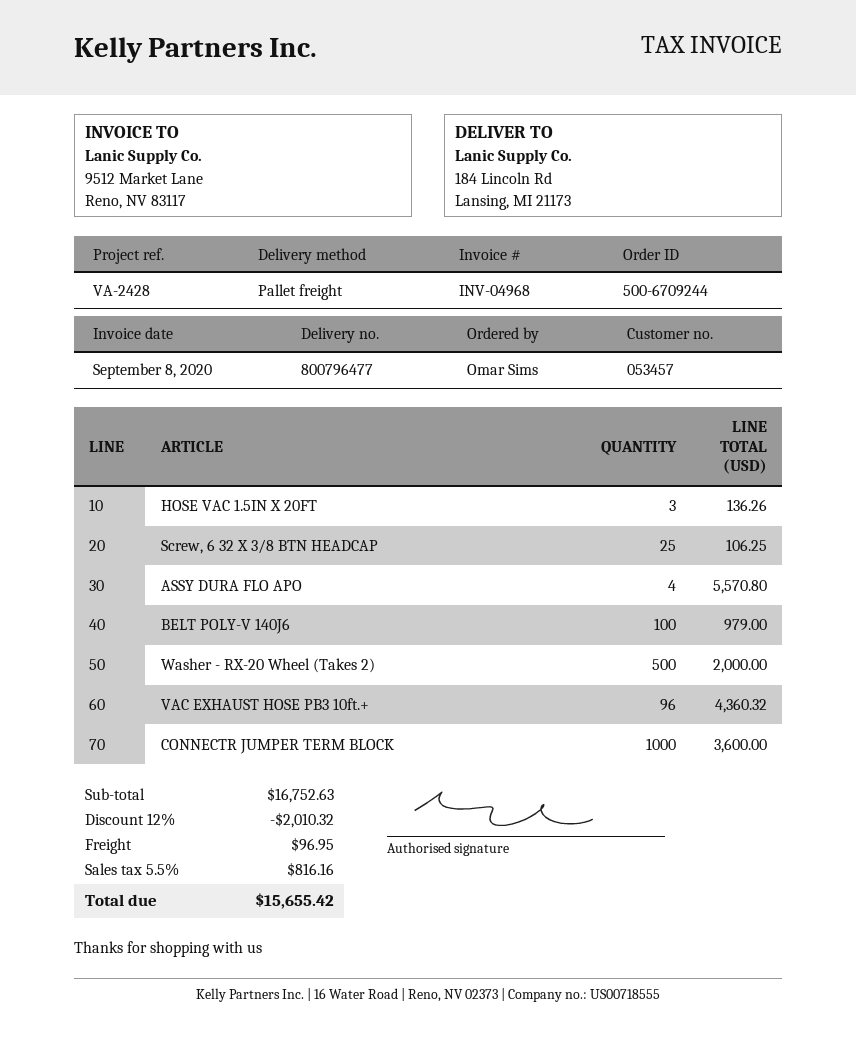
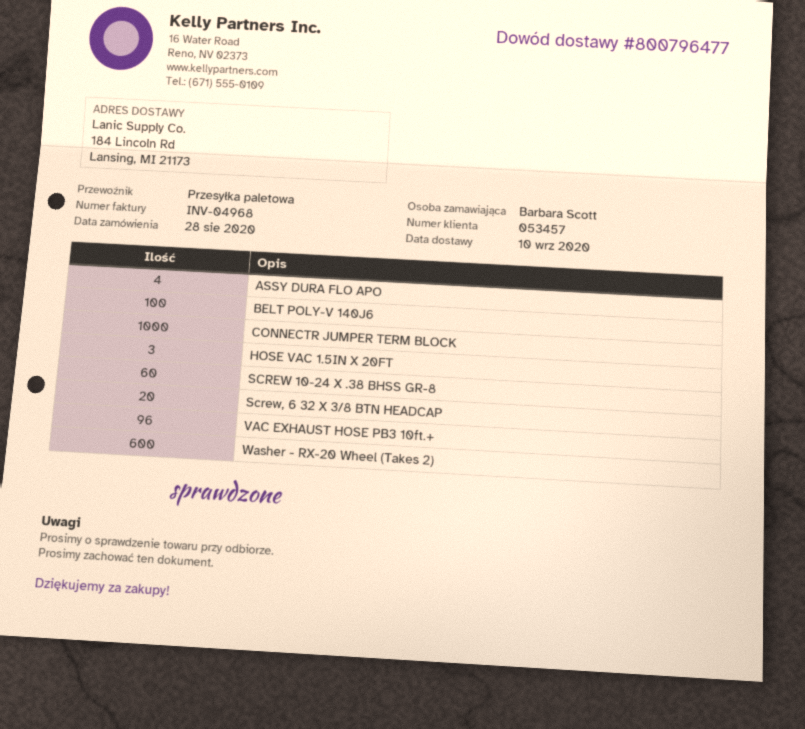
ordered by: Omar Sims -> Barbara Scott
Screw, 6 32 X 3/8 BTN HEADCAP: 25 -> 20
Washer - RX-20 Wheel (Takes 2): 500 -> 600
SCREW 10-24 X .38 BHSS GR-8: none -> 60

